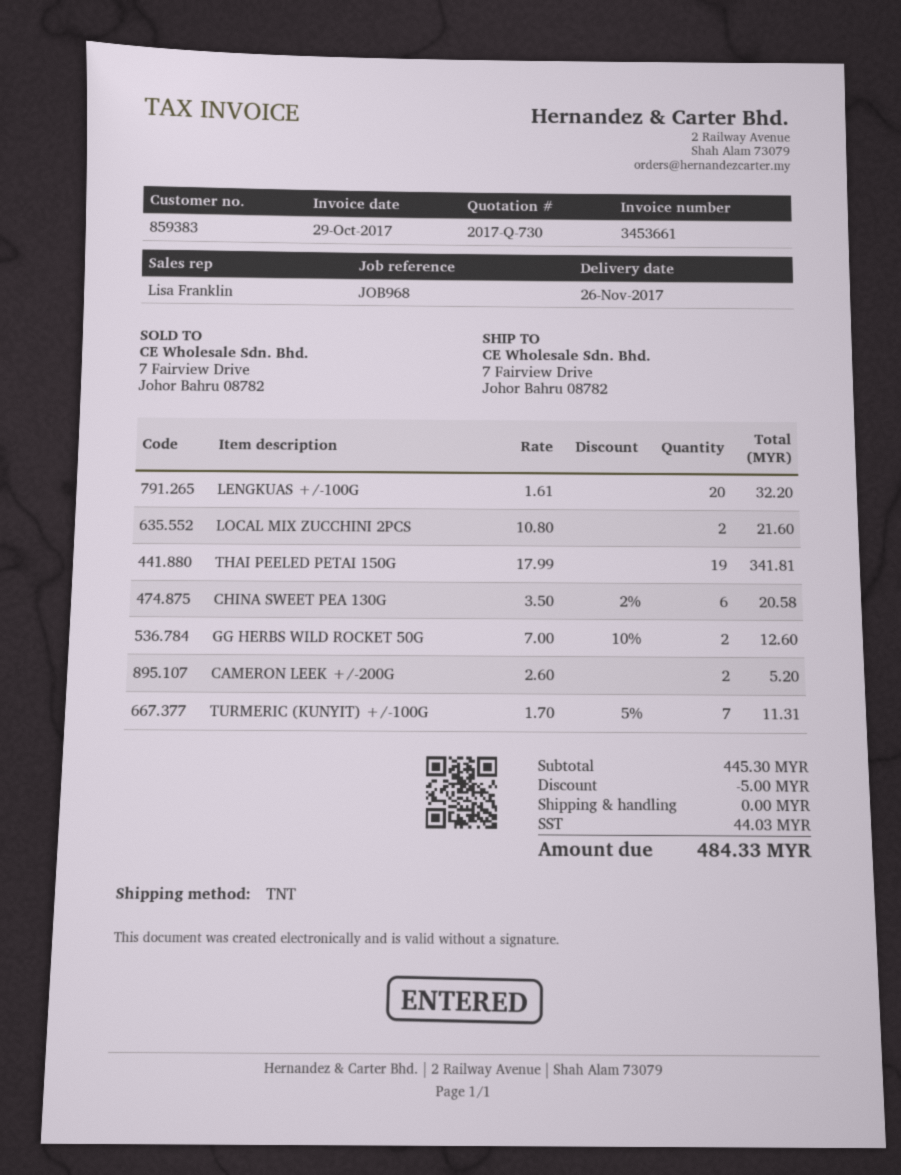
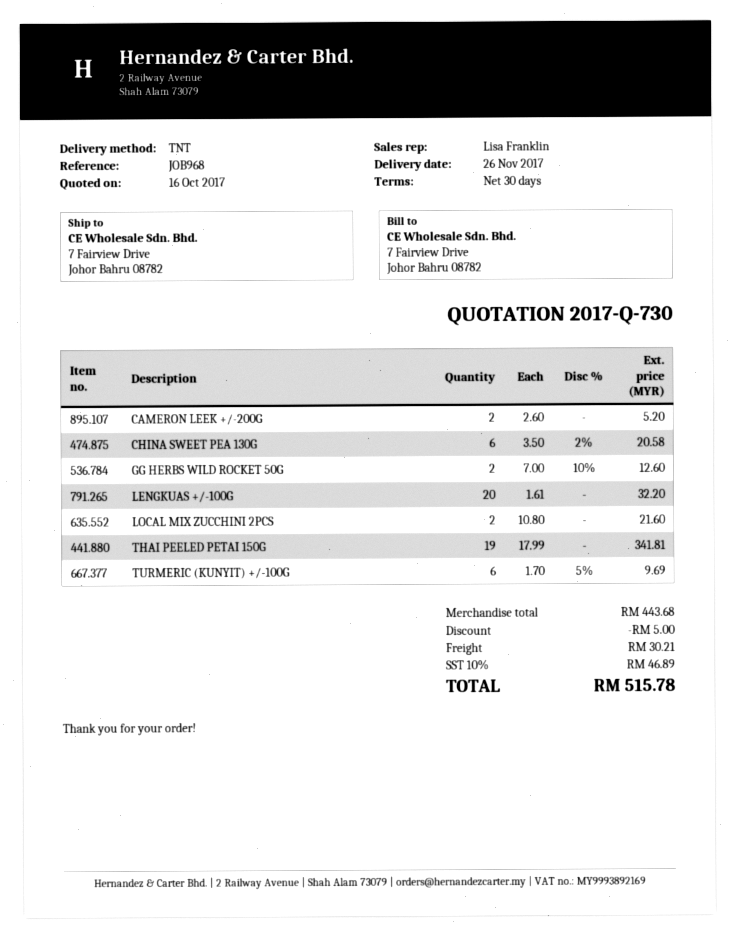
TURMERIC (KUNYIT) +/-100G: 7 x 1.70 - 5% = 11.31 -> 6 x 1.70 - 5% = 9.69
subtotal: 445.30 -> 443.68
shipping: 0.00 -> 30.21
tax: 44.03 -> 46.89
total: 484.33 -> 515.78

